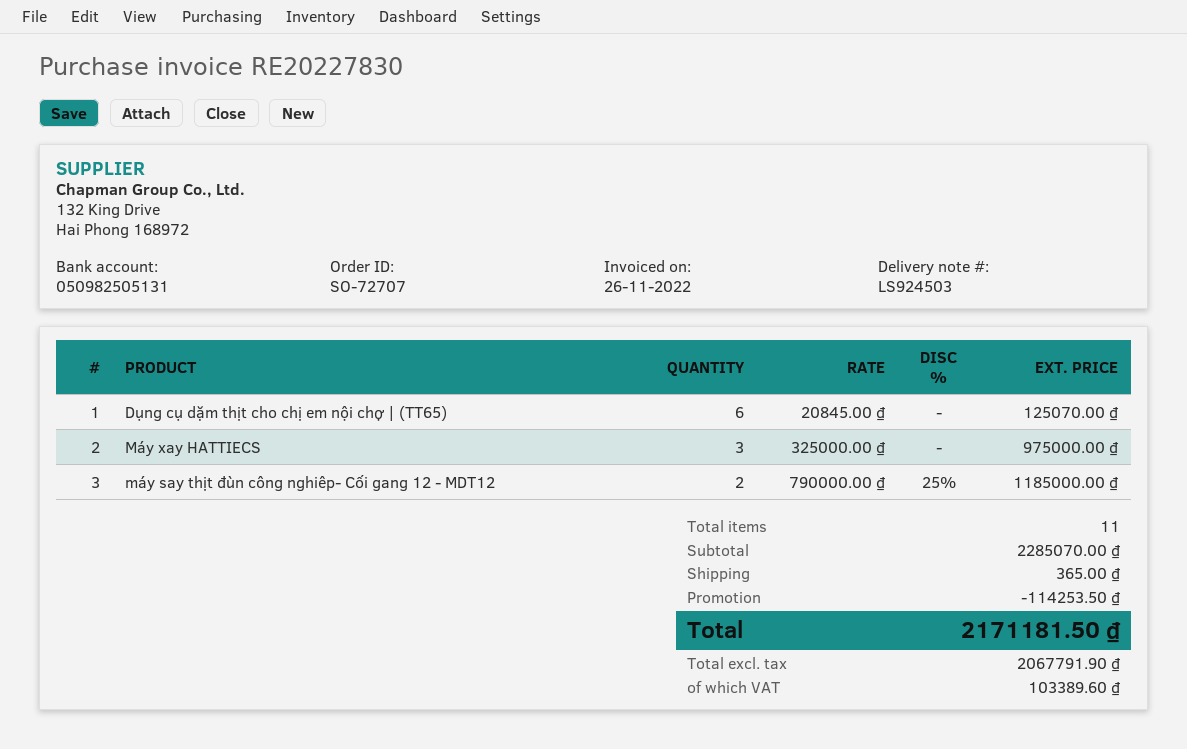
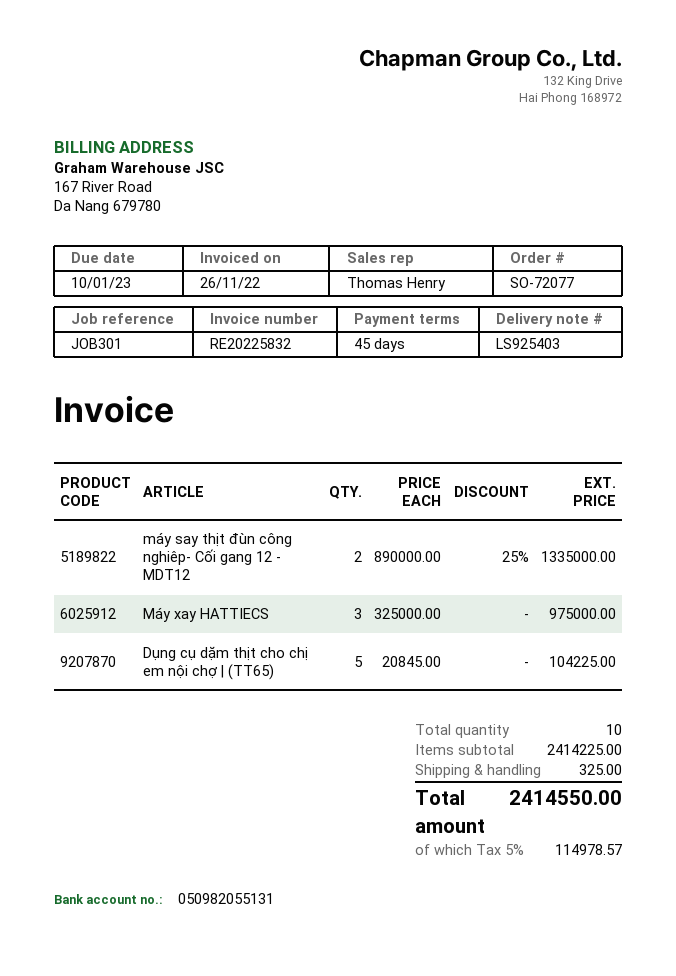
order number: SO-72707 -> SO-72077
delivery note number: LS924503 -> LS925403
invoice number: RE20227830 -> RE20225832
bank account: 050982505131 -> 050982055131
Dụng cụ dặm thịt cho chị em nội chợ | (TT65): 6 x 20845.00 = 125070.00 -> 5 x 20845.00 = 104225.00
máy say thịt đùn công nghiêp- Cối gang 12 - MDT12: 2 x 790000.00 - 25% = 1185000.00 -> 2 x 890000.00 - 25% = 1335000.00
total quantity: 11 -> 10
subtotal: 2285070.00 -> 2414225.00
discount: 114253.50 -> none
shipping: 365.00 -> 325.00
tax: 103389.60 -> 114978.57
total: 2171181.50 -> 2414550.00

